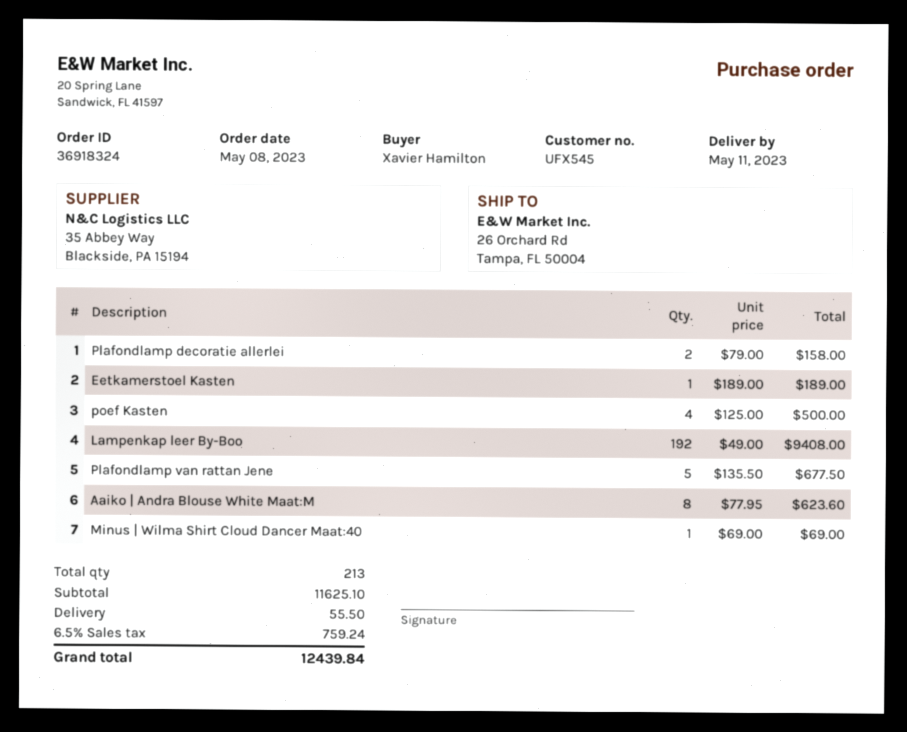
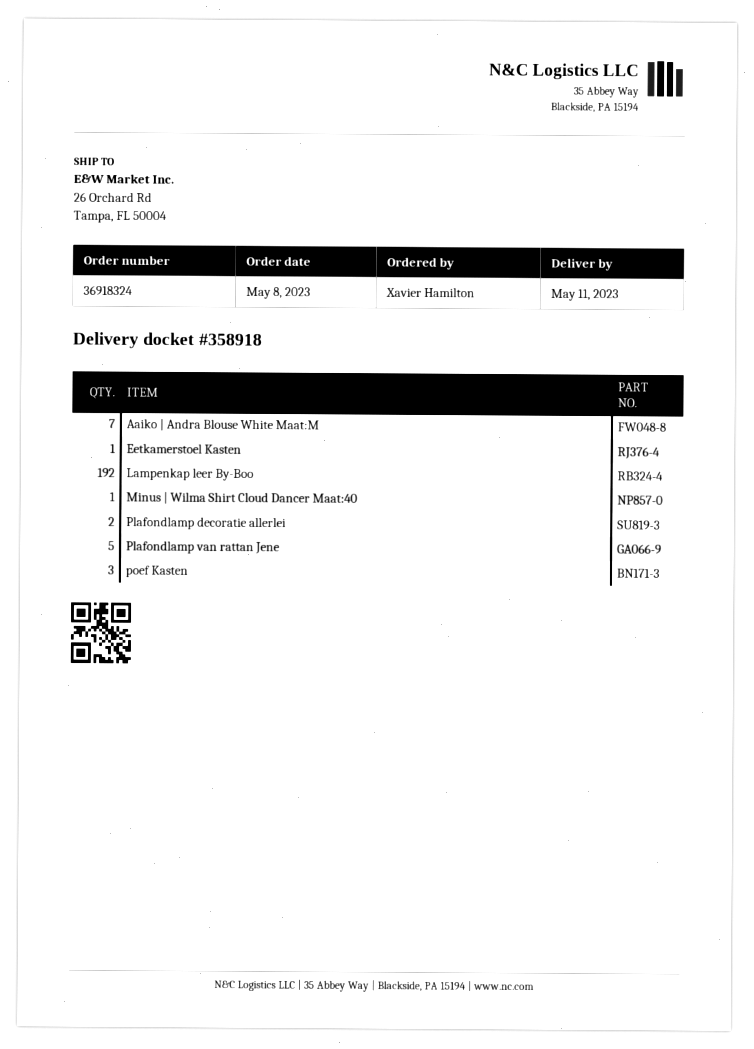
poef Kasten: 4 -> 3
Aaiko | Andra Blouse White Maat:M: 8 -> 7

